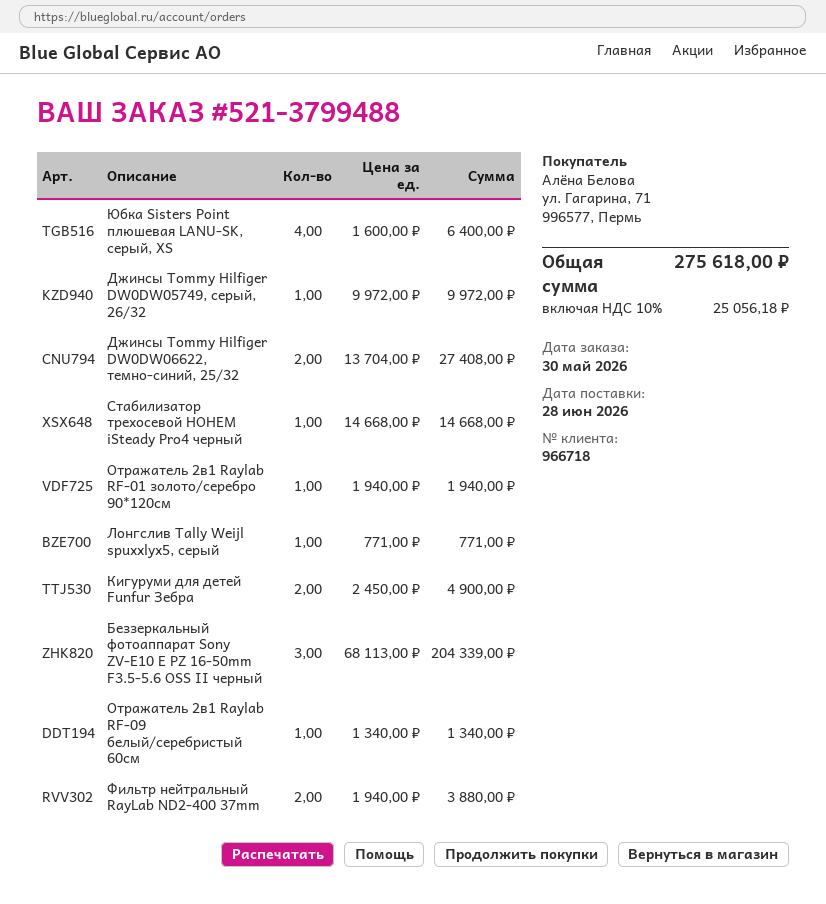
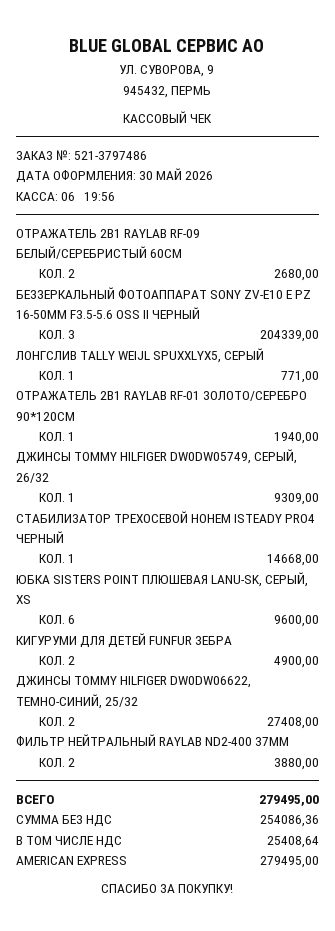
order number: 521-3799488 -> 521-3797486
Юбка Sisters Point плюшевая LANU-SK, серый, XS: 4 for 6400.00 -> 6 for 9600.00
Джинсы Tommy Hilfiger DW0DW05749, серый, 26/32: 1 for 9972.00 -> 1 for 9309.00
Отражатель 2в1 Raylab RF-09 белый/серебристый 60см: 1 for 1340.00 -> 2 for 2680.00
tax: 25056.18 -> 25408.64
total: 275618.00 -> 279495.00

